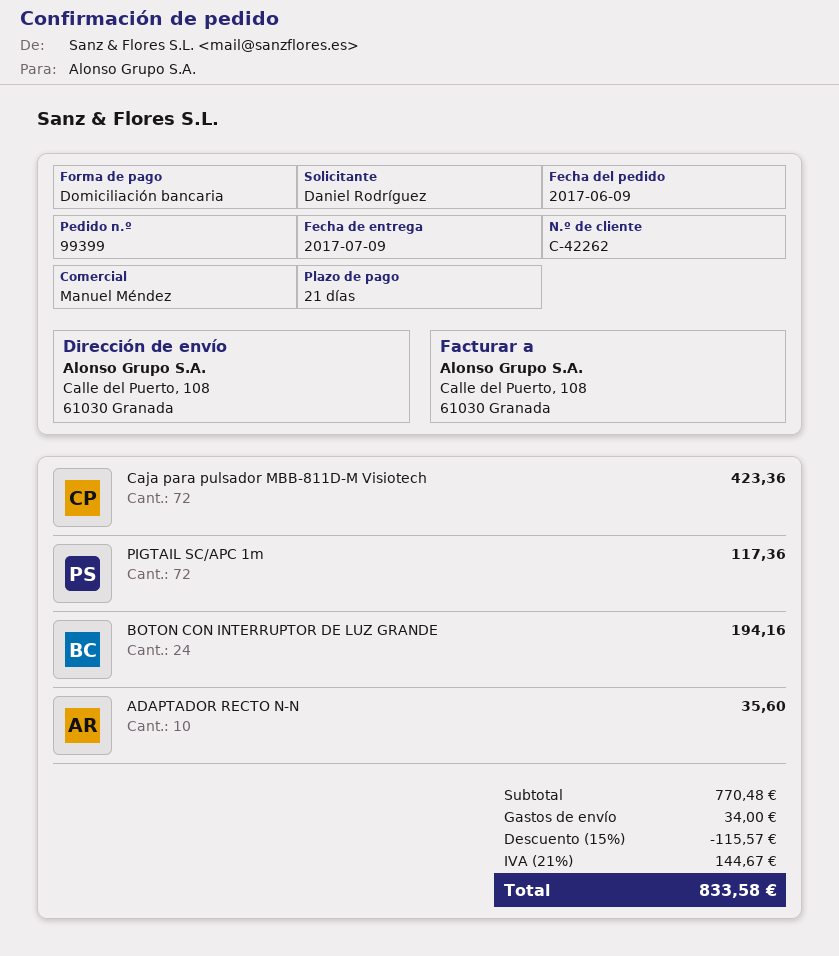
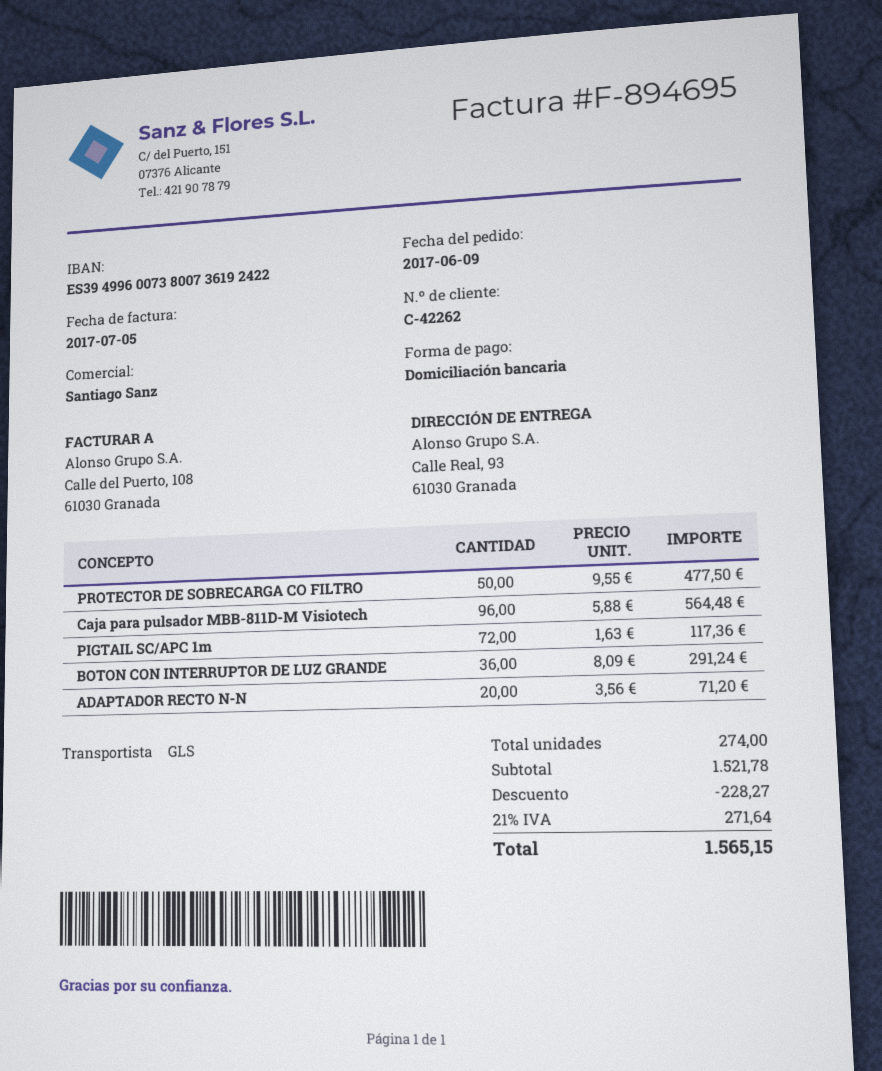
sales rep: Manuel Méndez -> Santiago Sanz
ship to: Calle del Puerto, 108, 61030 Granada -> Calle Real, 93, 61030 Granada
Caja para pulsador MBB-811D-M Visiotech: 72 for 423.36 -> 96 for 564.48
BOTON CON INTERRUPTOR DE LUZ GRANDE: 24 for 194.16 -> 36 for 291.24
ADAPTADOR RECTO N-N: 10 for 35.60 -> 20 for 71.20
PROTECTOR DE SOBRECARGA CO FILTRO: none -> 50 for 477.50
subtotal: 770.48 -> 1521.78
discount: 115.57 -> 228.27
shipping: 34.00 -> none
tax: 21% = 144.67 -> 21% = 271.64
total: 833.58 -> 1565.15

